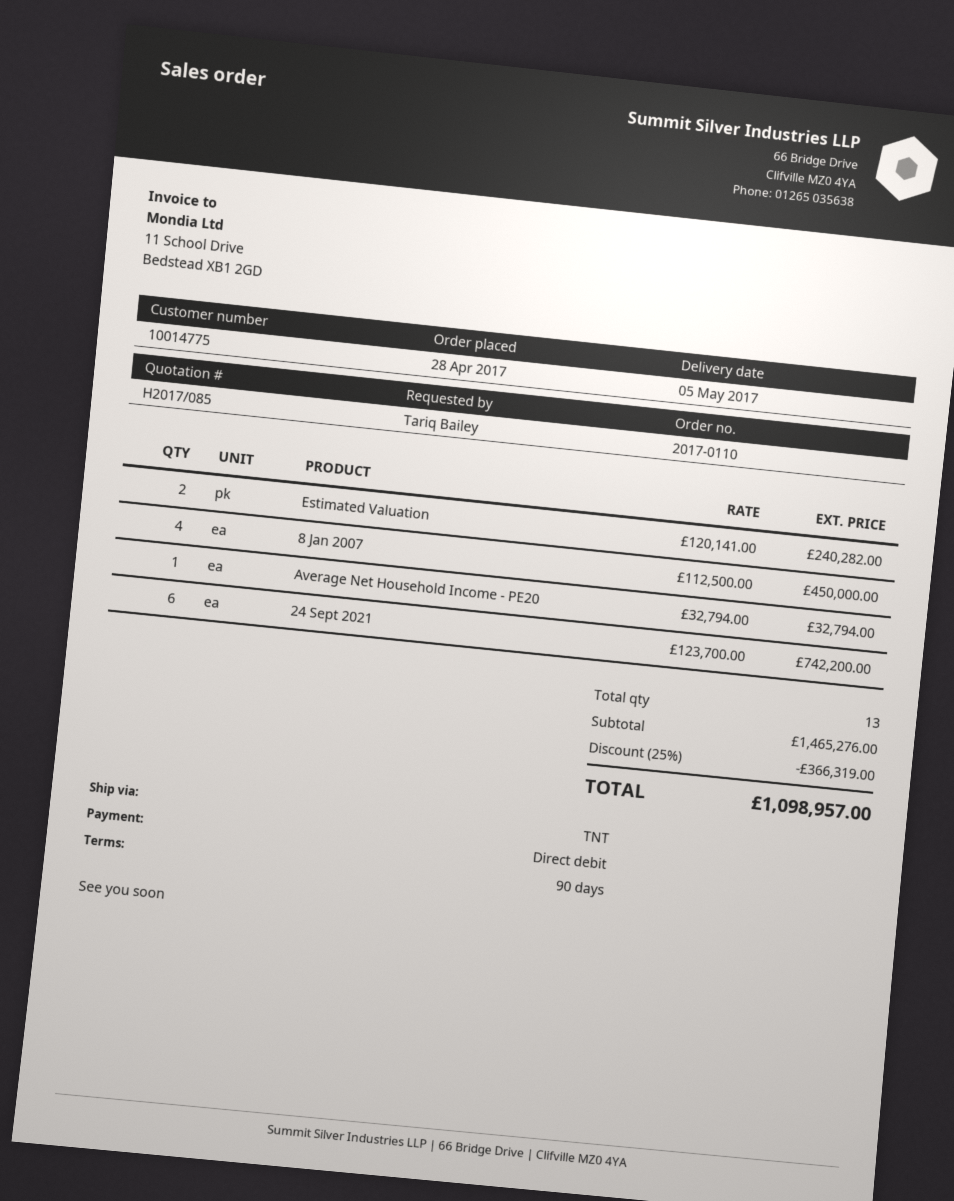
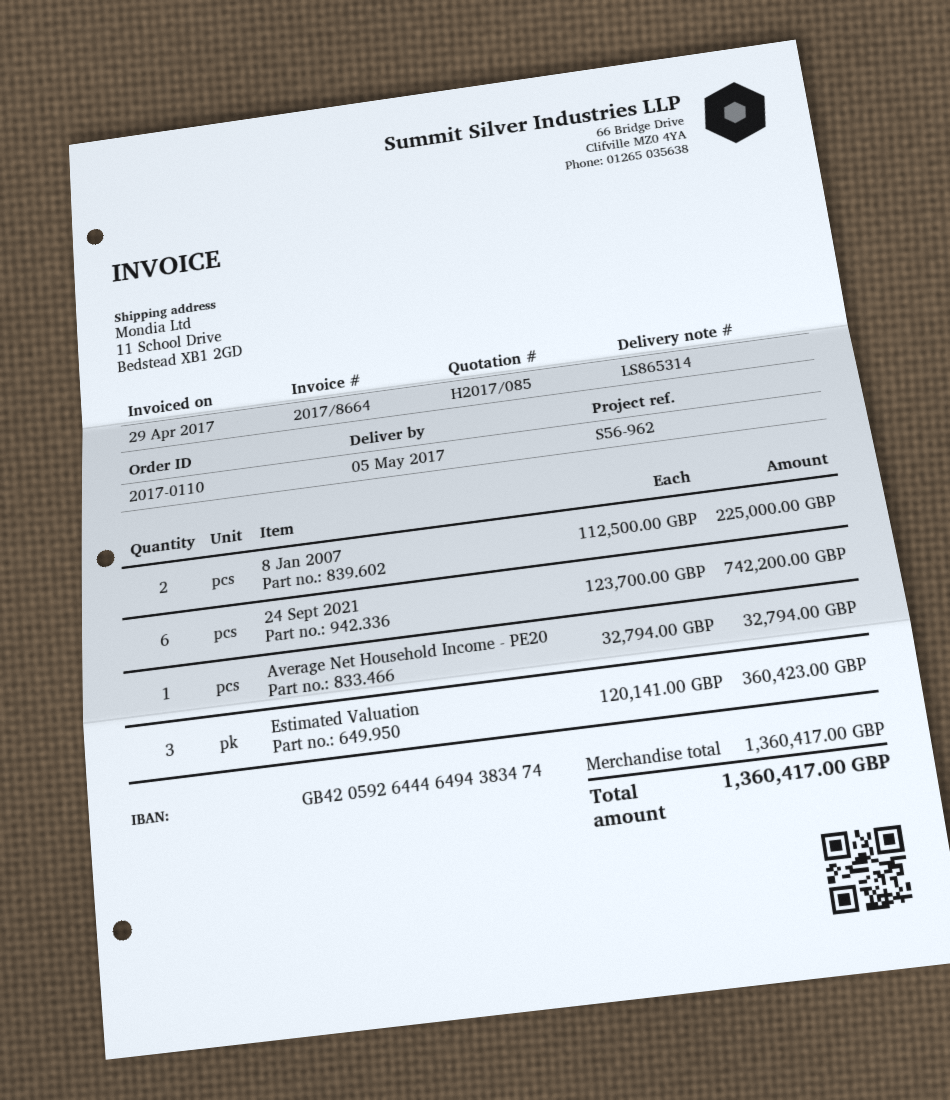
Estimated Valuation: 2 x 120141.00 = 240282.00 -> 3 x 120141.00 = 360423.00
8 Jan 2007: 4 x 112500.00 = 450000.00 -> 2 x 112500.00 = 225000.00
subtotal: 1465276.00 -> 1360417.00
discount: 25% = 366319.00 -> none
total: 1098957.00 -> 1360417.00

